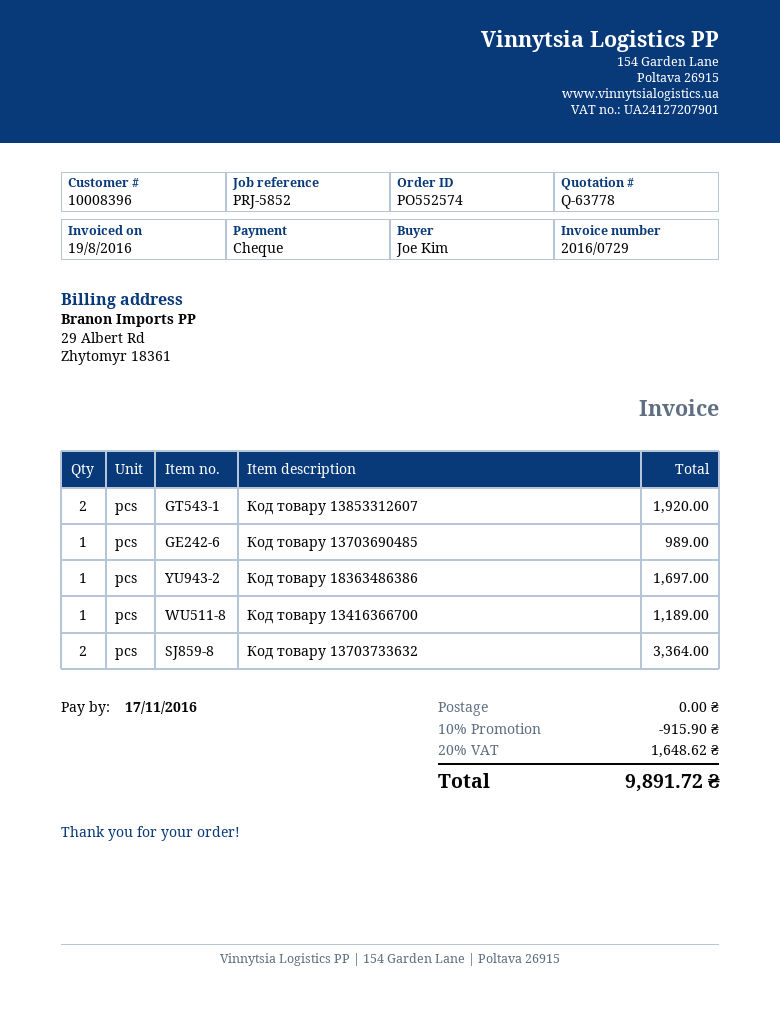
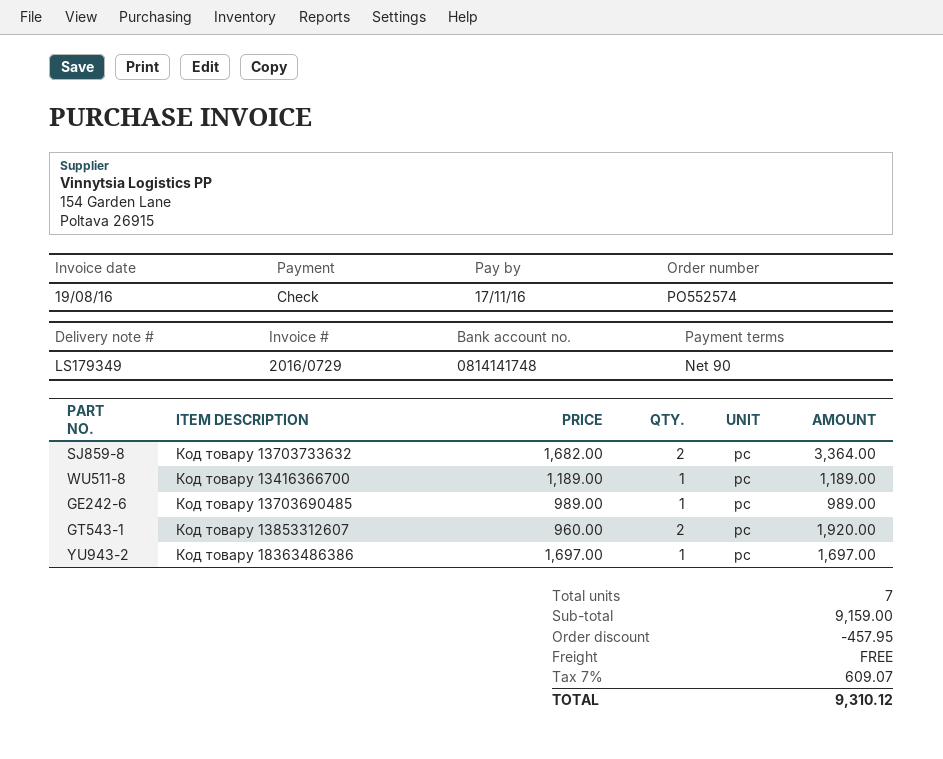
discount: 915.90 -> 457.95
tax: 20% = 1648.62 -> 7% = 609.07
total: 9891.72 -> 9310.12

